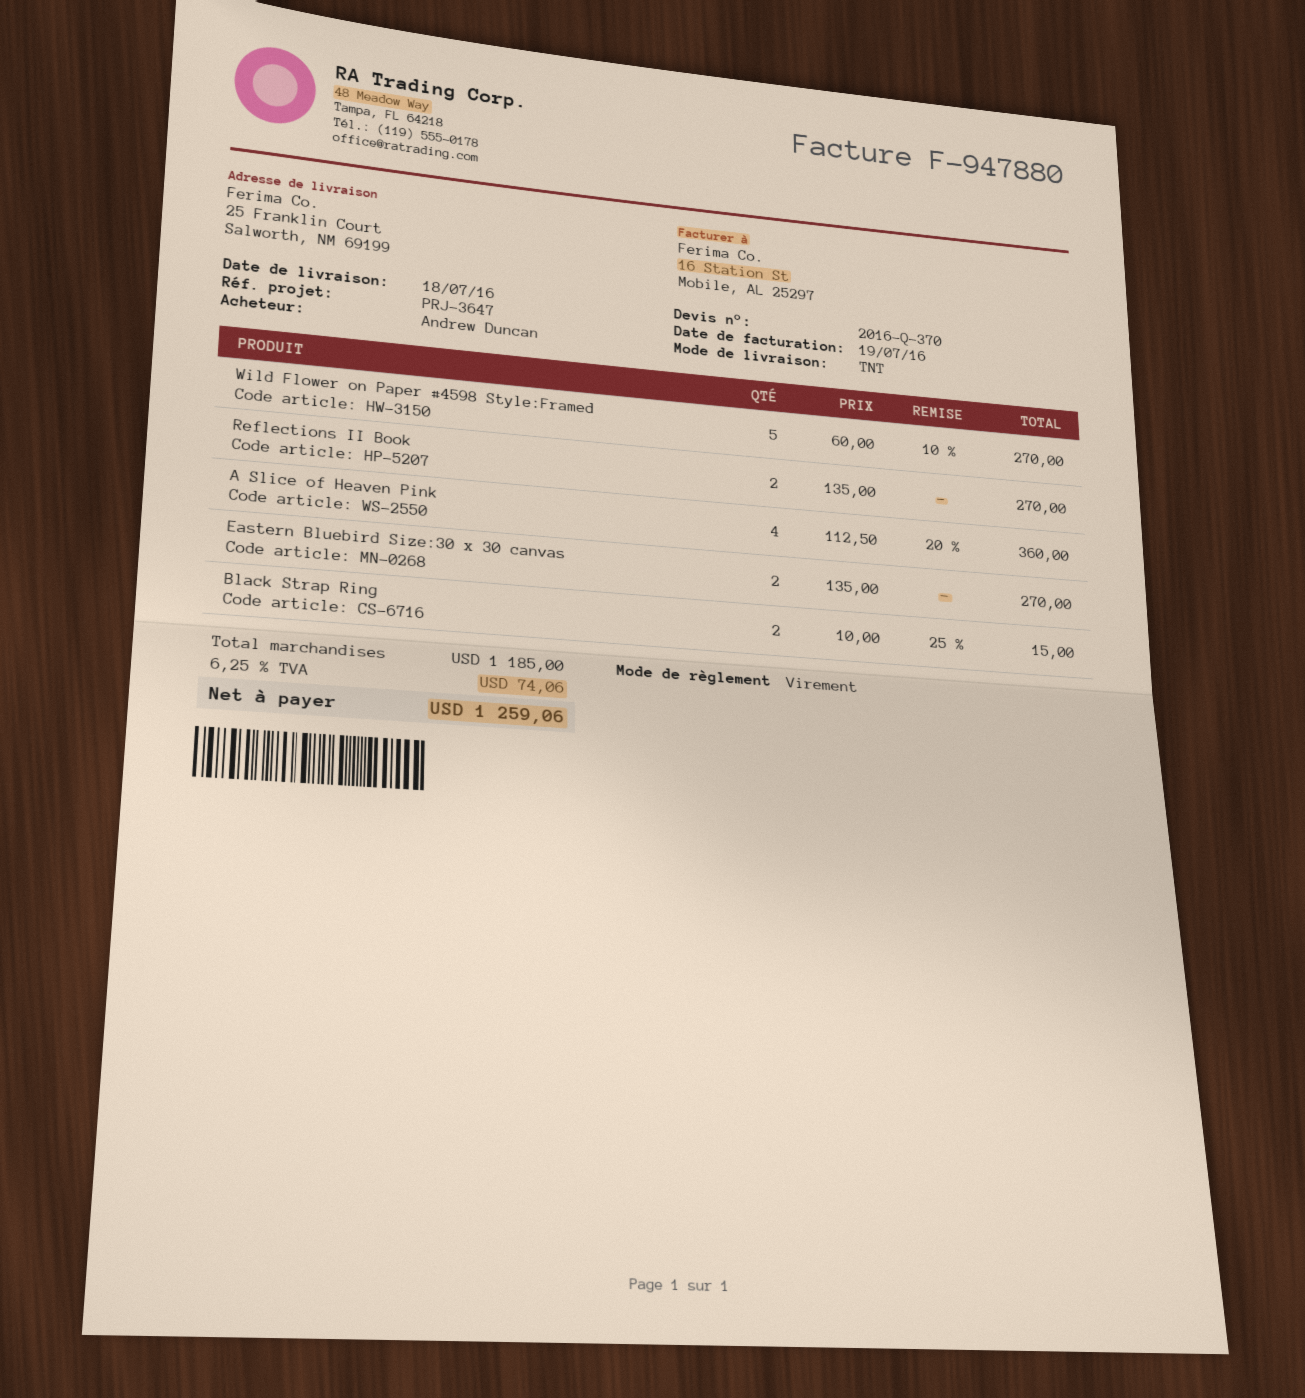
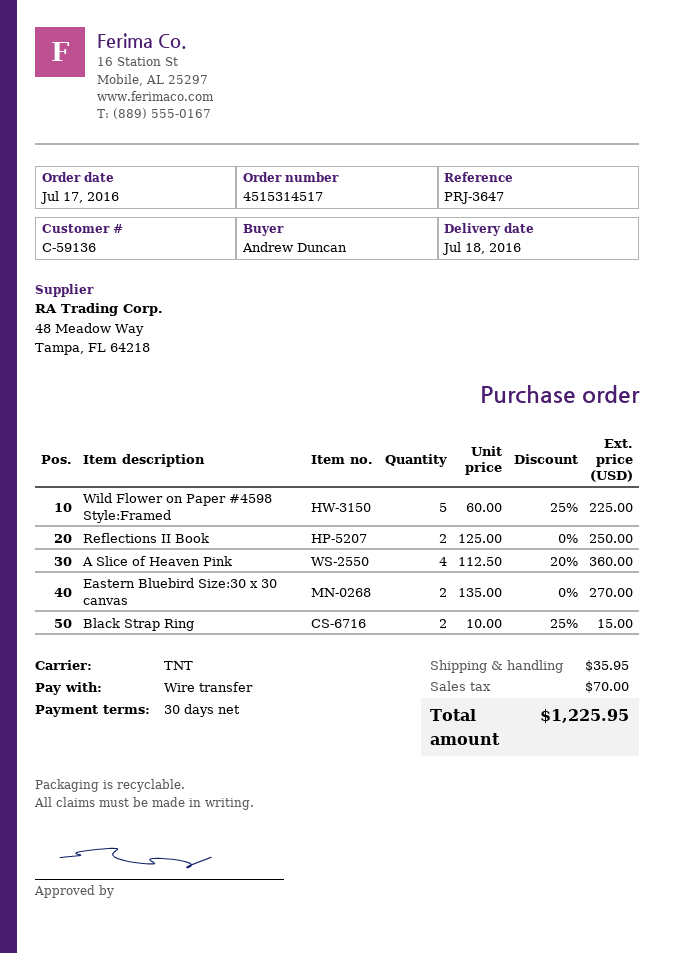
Wild Flower on Paper #4598 Style:Framed: 5 x 60.00 - 10% = 270.00 -> 5 x 60.00 - 25% = 225.00
Reflections II Book: 2 x 135.00 = 270.00 -> 2 x 125.00 = 250.00
shipping: none -> 35.95
tax: 74.06 -> 70.00
total: 1259.06 -> 1225.95

